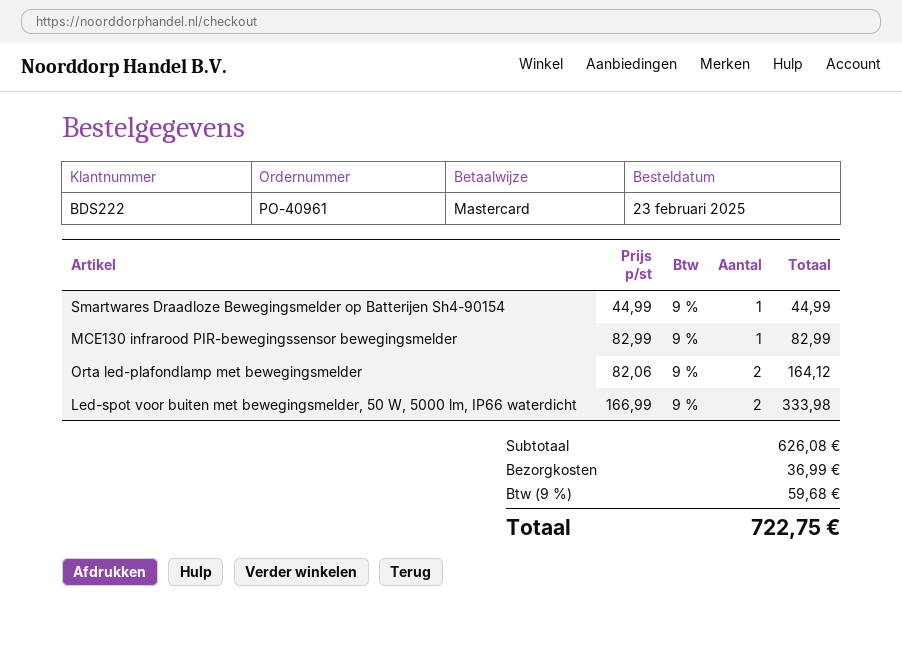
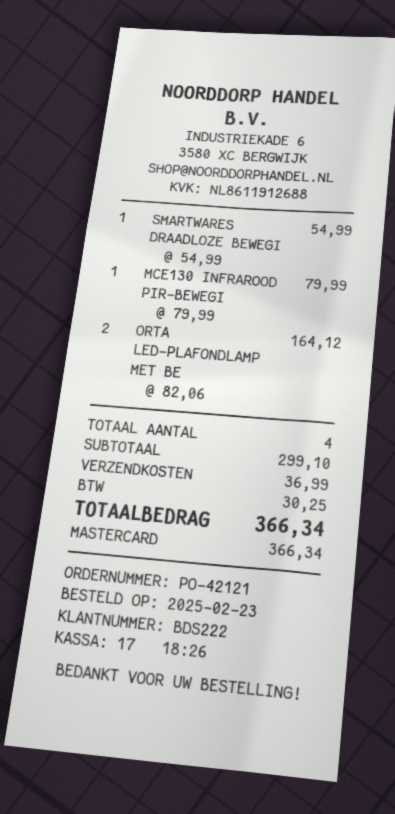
order number: PO-40961 -> PO-42121
Smartwares Draadloze Bewegingsmelder op Batterijen Sh4-90154: 1 x 44.99 = 44.99 -> 1 x 54.99 = 54.99
MCE130 infrarood PIR-bewegingssensor bewegingsmelder: 1 x 82.99 = 82.99 -> 1 x 79.99 = 79.99
Led-spot voor buiten met bewegingsmelder, 50 W, 5000 lm, IP66 waterdicht: 2 x 166.99 = 333.98 -> none
subtotal: 626.08 -> 299.10
tax: 59.68 -> 30.25
total: 722.75 -> 366.34

